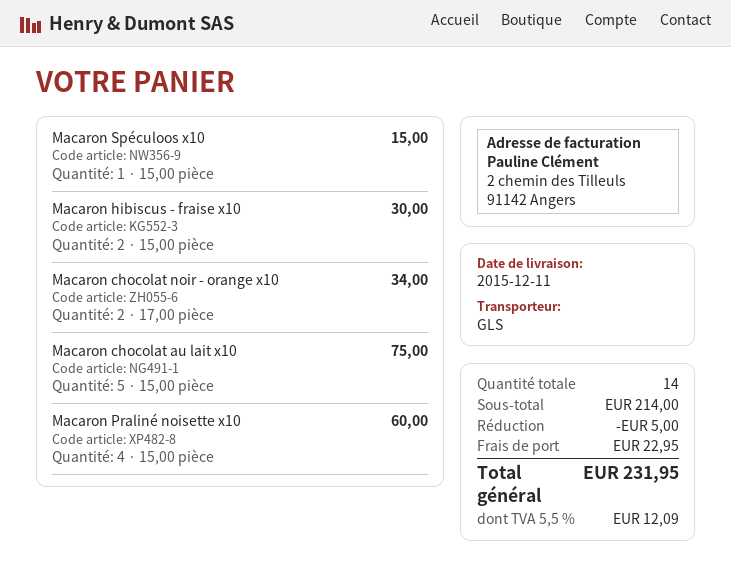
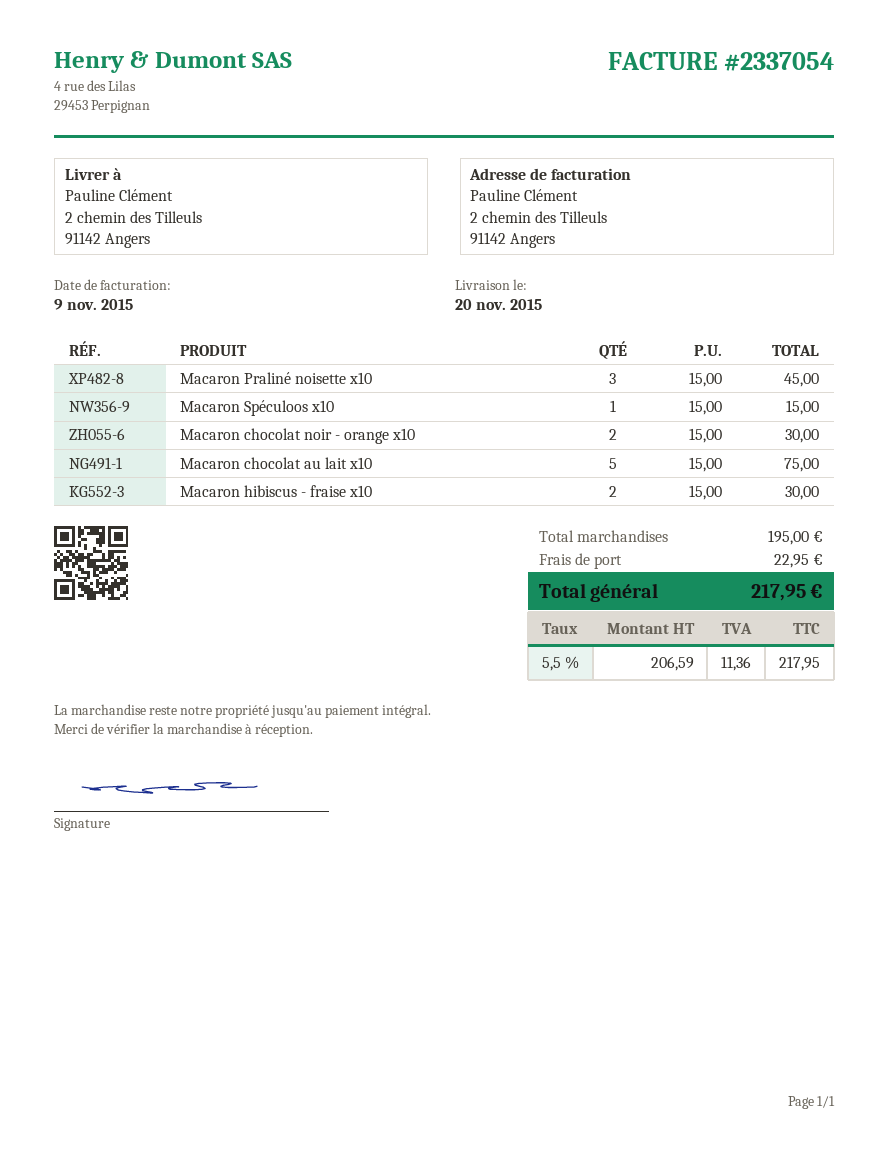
delivery date: 2015-12-11 -> 2015-11-20
Macaron chocolat noir - orange x10: 2 x 17.00 = 34.00 -> 2 x 15.00 = 30.00
Macaron Praliné noisette x10: 4 x 15.00 = 60.00 -> 3 x 15.00 = 45.00
subtotal: 214.00 -> 195.00
discount: 5.00 -> none
tax: 5.5% = 12.09 -> 5.5% = 11.36
total: 231.95 -> 217.95

